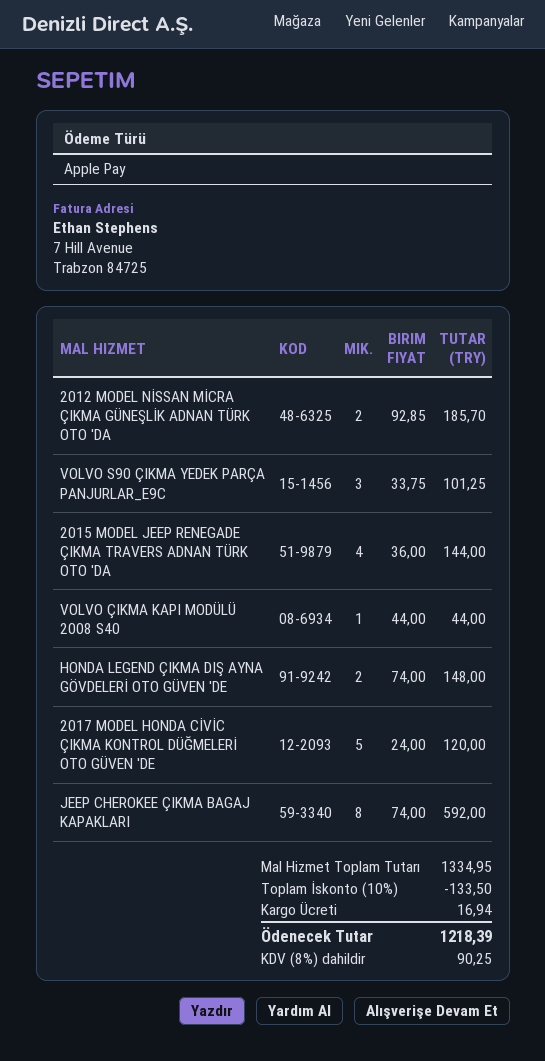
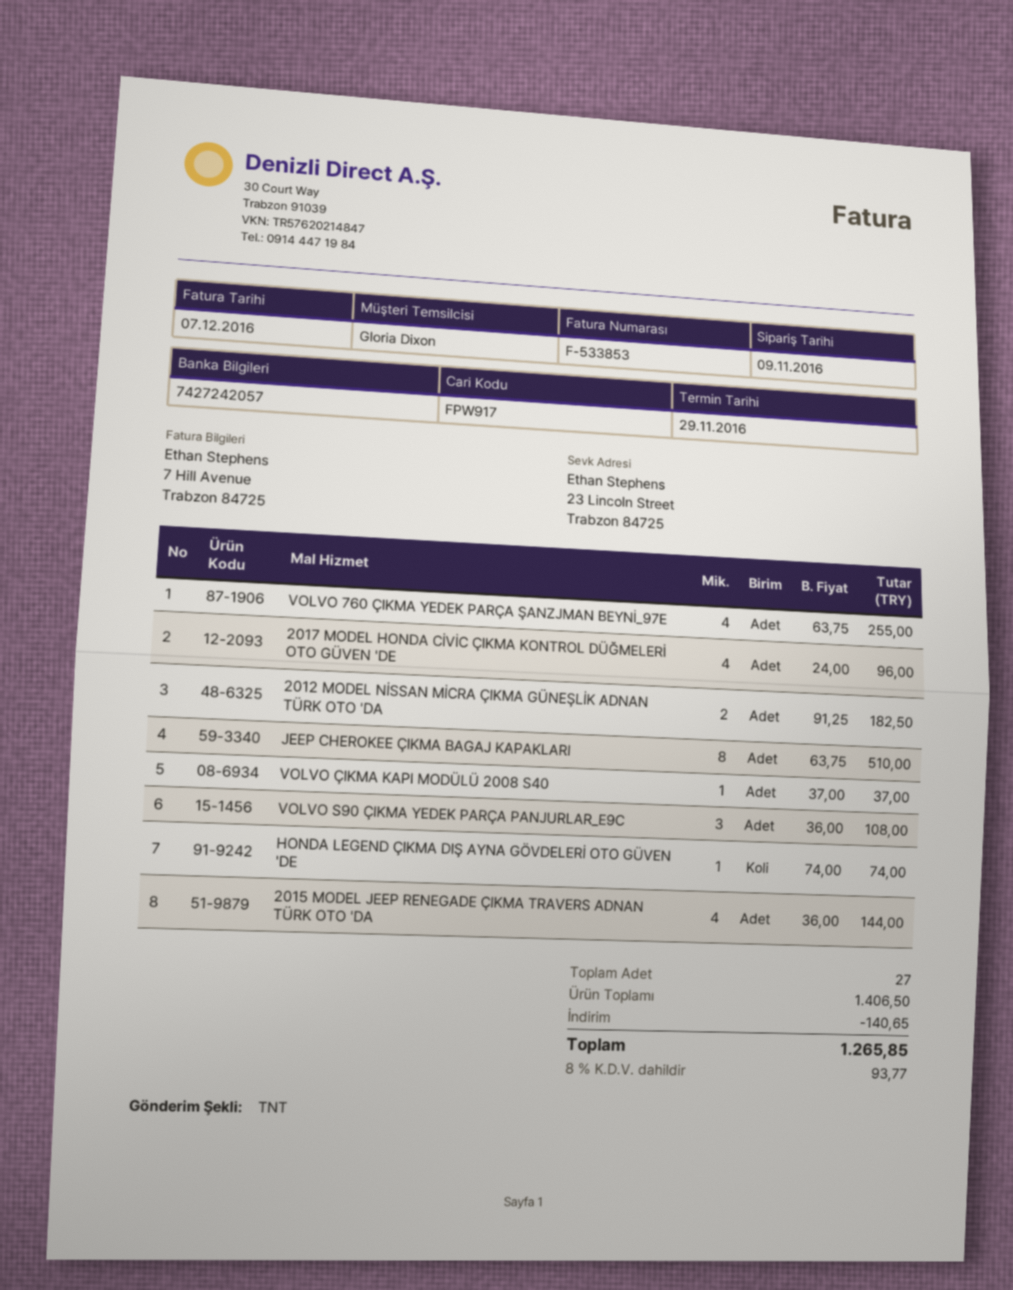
2012 MODEL NİSSAN MİCRA ÇIKMA GÜNEŞLİK ADNAN TÜRK OTO 'DA: 2 x 92.85 = 185.70 -> 2 x 91.25 = 182.50
VOLVO S90 ÇIKMA YEDEK PARÇA PANJURLAR_E9C: 3 x 33.75 = 101.25 -> 3 x 36.00 = 108.00
VOLVO ÇIKMA KAPI MODÜLÜ 2008 S40: 1 x 44.00 = 44.00 -> 1 x 37.00 = 37.00
HONDA LEGEND ÇIKMA DIŞ AYNA GÖVDELERİ OTO GÜVEN 'DE: 2 x 74.00 = 148.00 -> 1 x 74.00 = 74.00
2017 MODEL HONDA CİVİC ÇIKMA KONTROL DÜĞMELERİ OTO GÜVEN 'DE: 5 x 24.00 = 120.00 -> 4 x 24.00 = 96.00
JEEP CHEROKEE ÇIKMA BAGAJ KAPAKLARI: 8 x 74.00 = 592.00 -> 8 x 63.75 = 510.00
VOLVO 760 ÇIKMA YEDEK PARÇA ŞANZJMAN BEYNİ_97E: none -> 4 x 63.75 = 255.00
subtotal: 1334.95 -> 1406.50
discount: 133.50 -> 140.65
shipping: 16.94 -> none
tax: 8% = 90.25 -> 8% = 93.77
total: 1218.39 -> 1265.85

